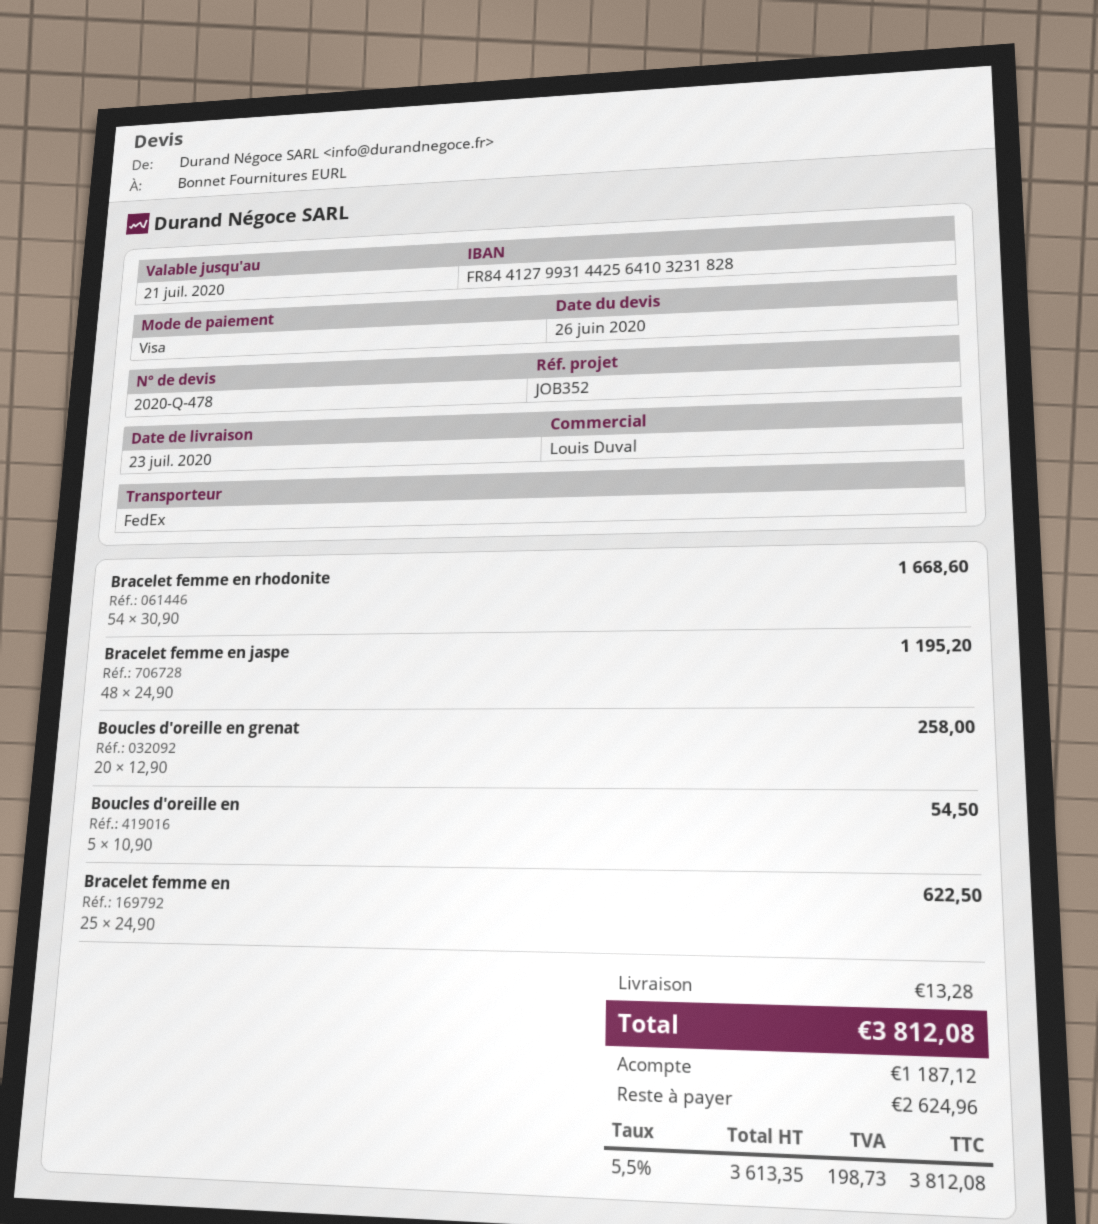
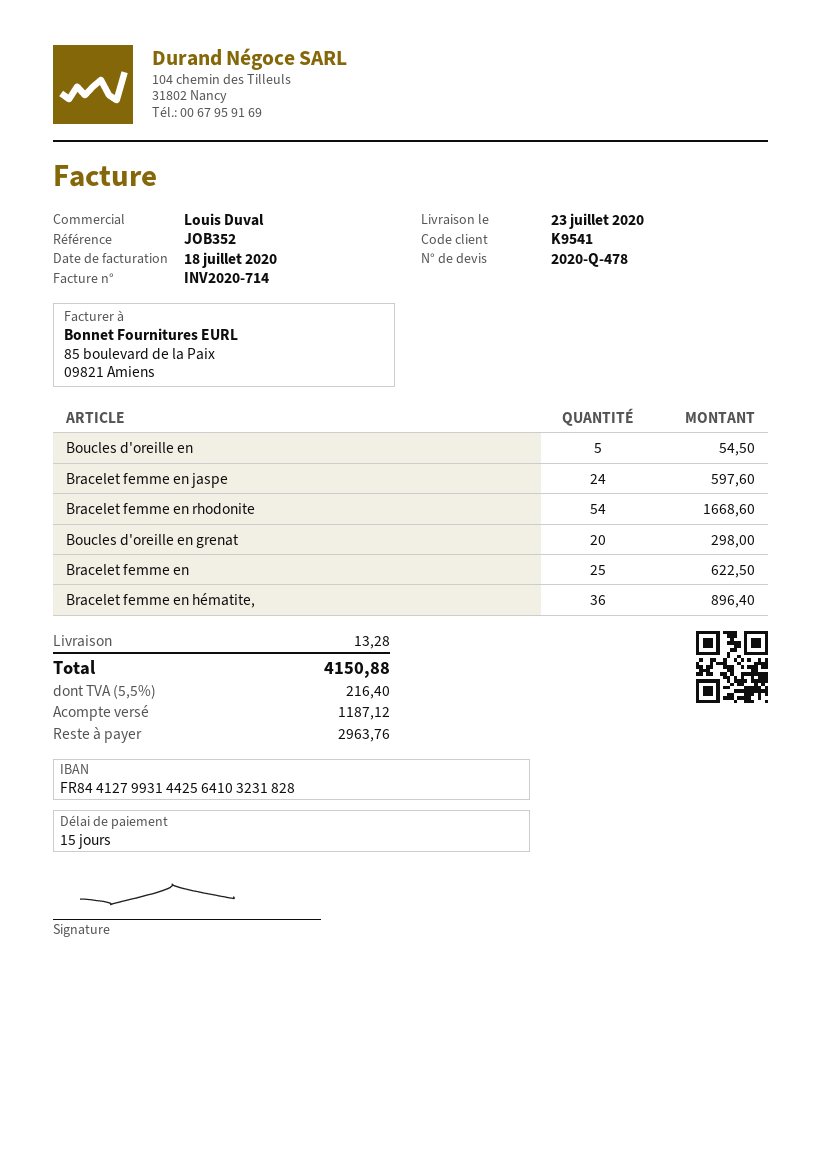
Bracelet femme en jaspe: 48 for 1195.20 -> 24 for 597.60
Boucles d'oreille en grenat: 20 for 258.00 -> 20 for 298.00
Bracelet femme en hématite,: none -> 36 for 896.40
tax: 5.5% = 198.73 -> 5.5% = 216.40
total: 3812.08 -> 4150.88
balance: 2624.96 -> 2963.76

